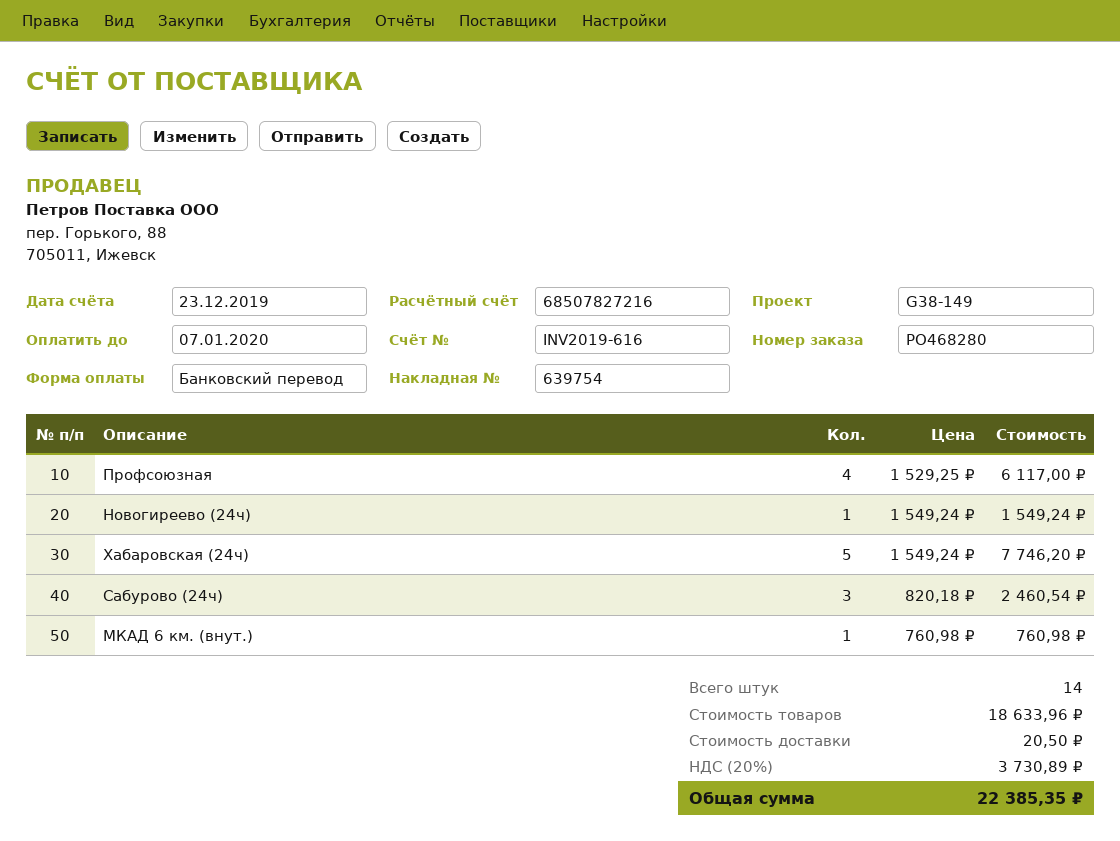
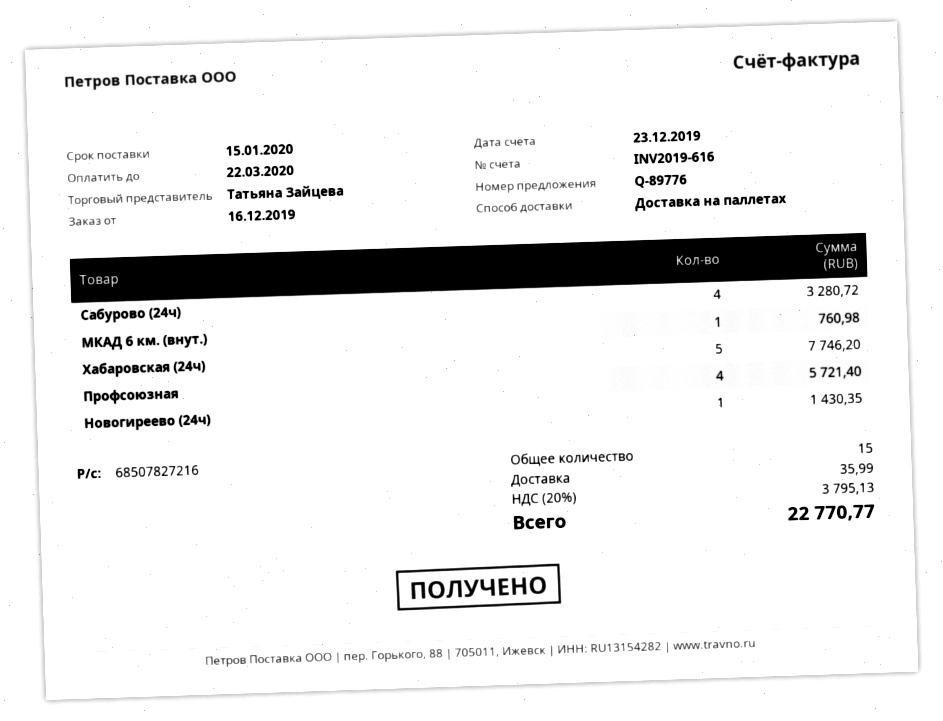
due date: 2020-01-07 -> 2020-03-22
Профсоюзная: 4 for 6117.00 -> 4 for 5721.40
Новогиреево (24ч): 1 for 1549.24 -> 1 for 1430.35
Сабурово (24ч): 3 for 2460.54 -> 4 for 3280.72
total quantity: 14 -> 15
shipping: 20.50 -> 35.99
tax: 20% = 3730.89 -> 20% = 3795.13
total: 22385.35 -> 22770.77

